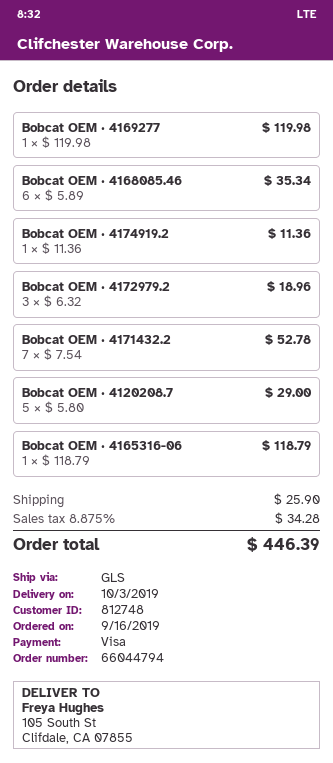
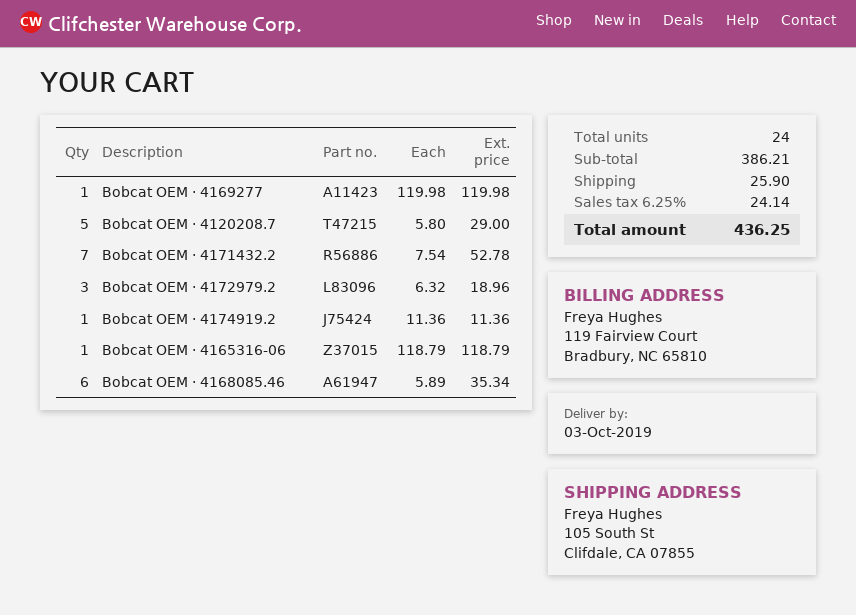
tax: 8.875% = 34.28 -> 6.25% = 24.14
total: 446.39 -> 436.25

